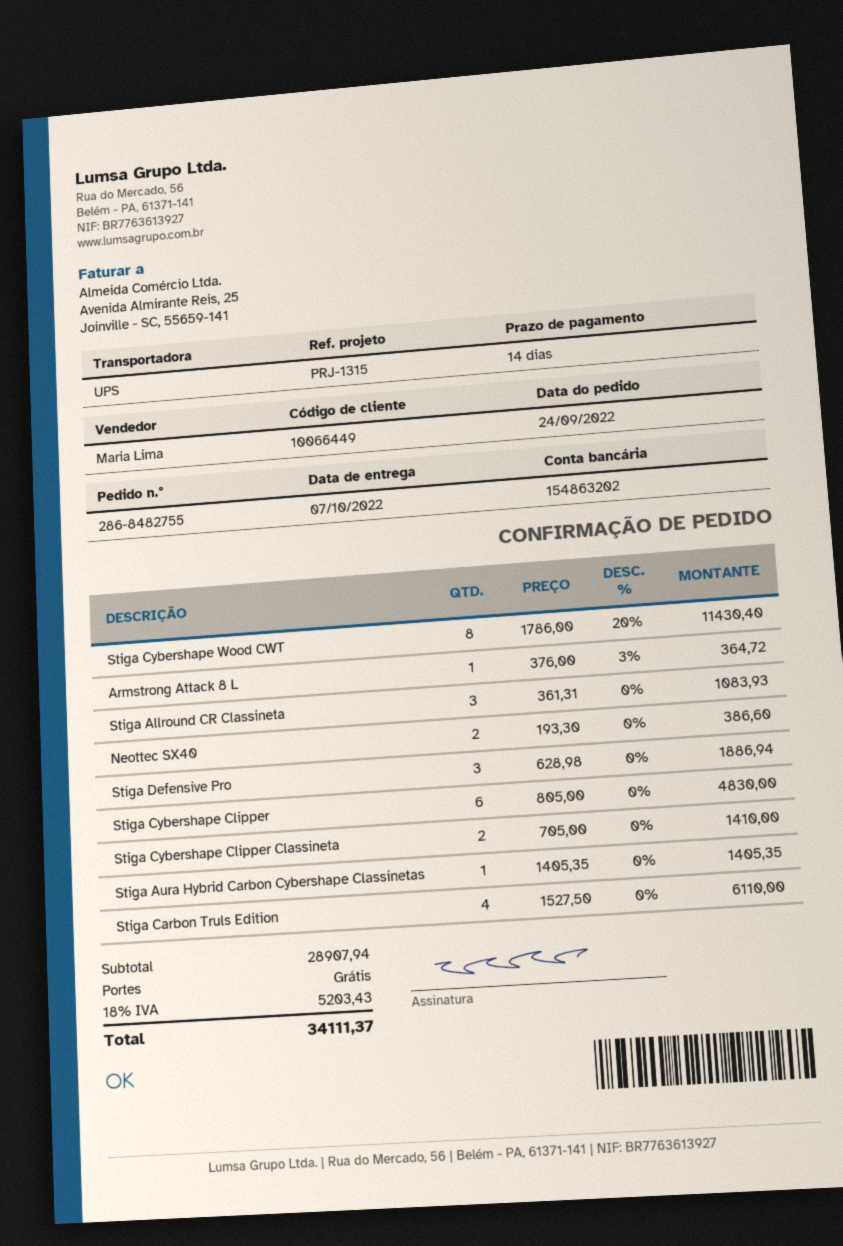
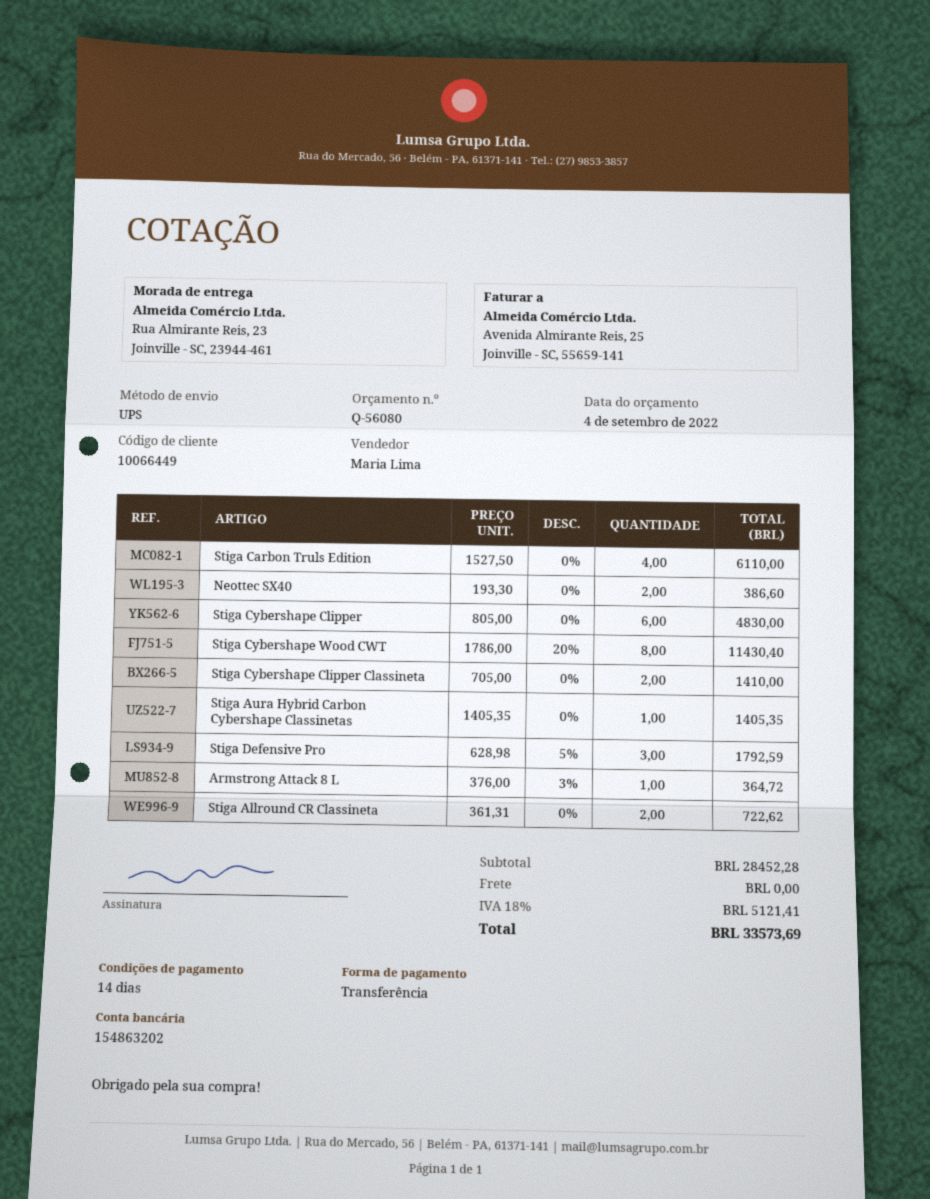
Stiga Allround CR Classineta: 3 x 361.31 = 1083.93 -> 2 x 361.31 = 722.62
Stiga Defensive Pro: 3 x 628.98 = 1886.94 -> 3 x 628.98 - 5% = 1792.59
subtotal: 28907.94 -> 28452.28
tax: 18% = 5203.43 -> 18% = 5121.41
total: 34111.37 -> 33573.69

